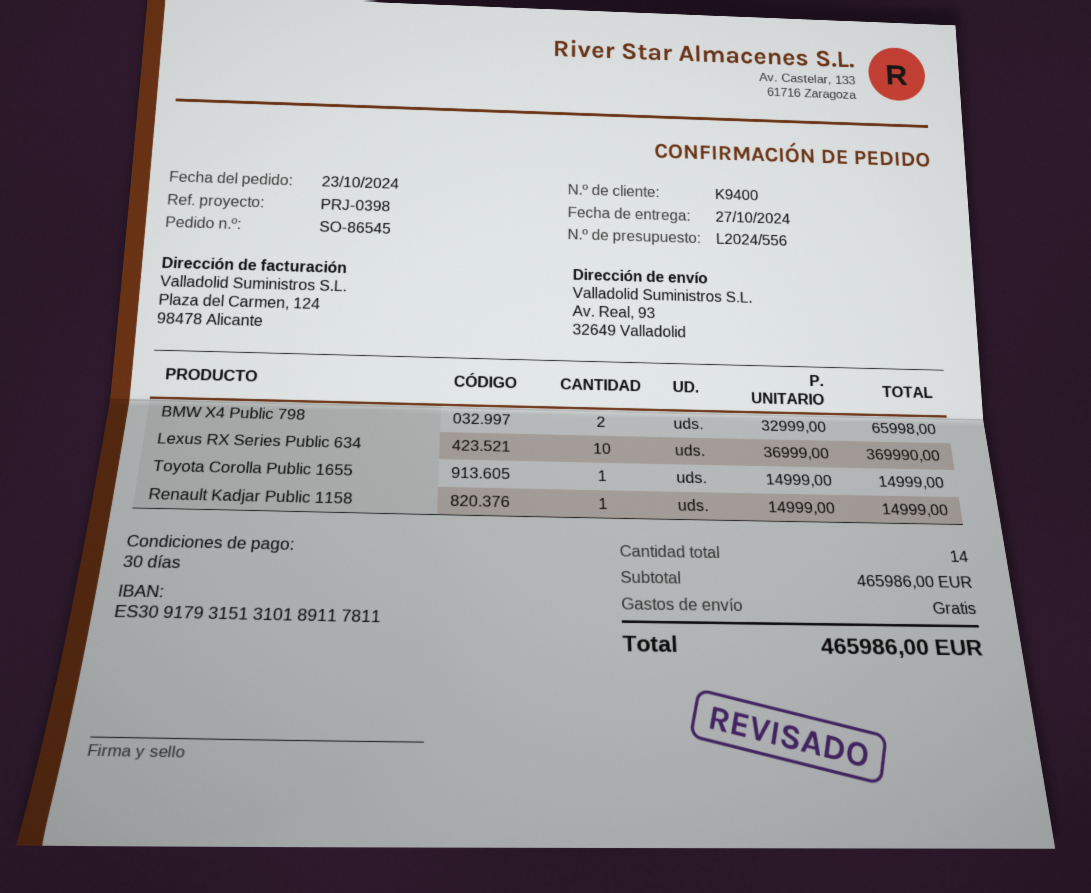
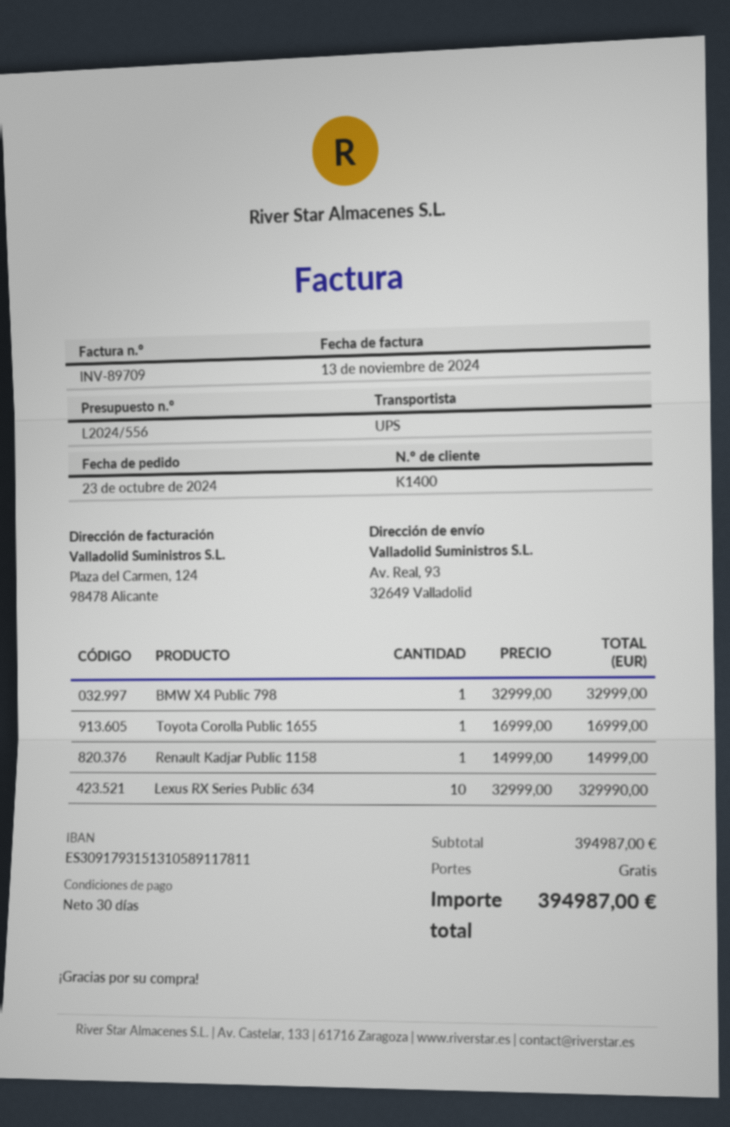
customer number: K9400 -> K1400
bank account: ES3091793151310189117811 -> ES3091793151310589117811
BMW X4 Public 798: 2 x 32999.00 = 65998.00 -> 1 x 32999.00 = 32999.00
Lexus RX Series Public 634: 10 x 36999.00 = 369990.00 -> 10 x 32999.00 = 329990.00
Toyota Corolla Public 1655: 1 x 14999.00 = 14999.00 -> 1 x 16999.00 = 16999.00
subtotal: 465986.00 -> 394987.00
total: 465986.00 -> 394987.00

